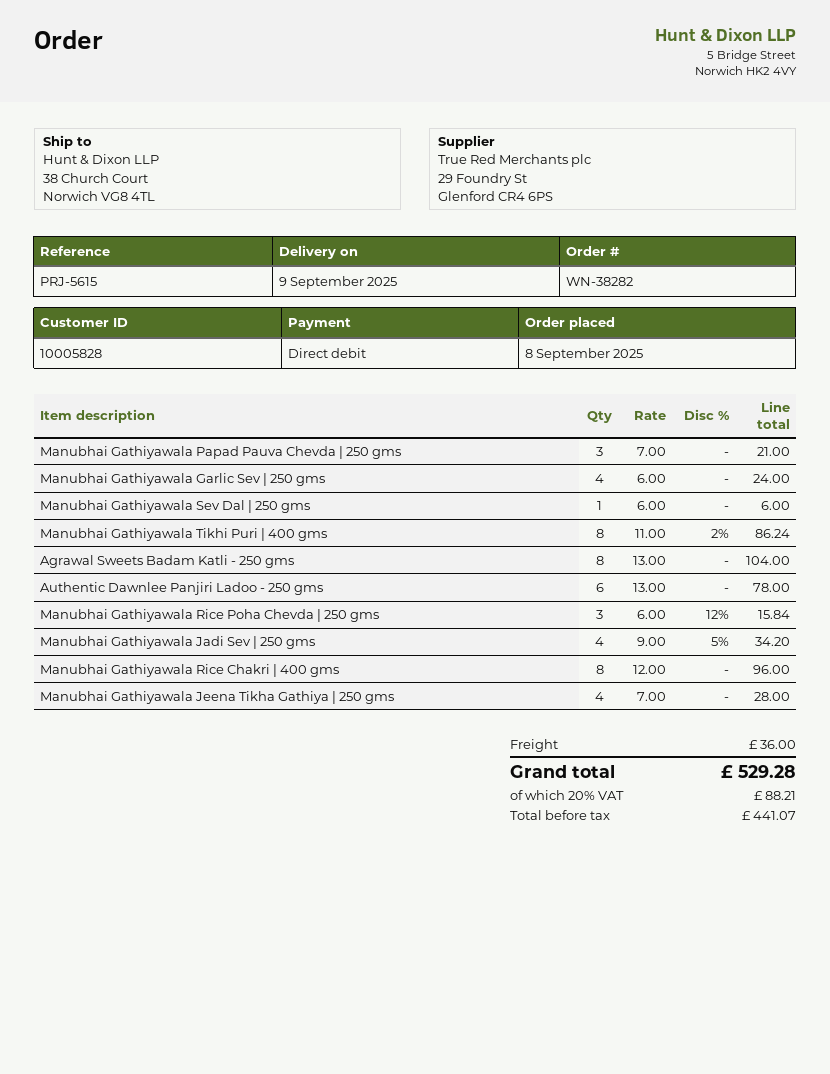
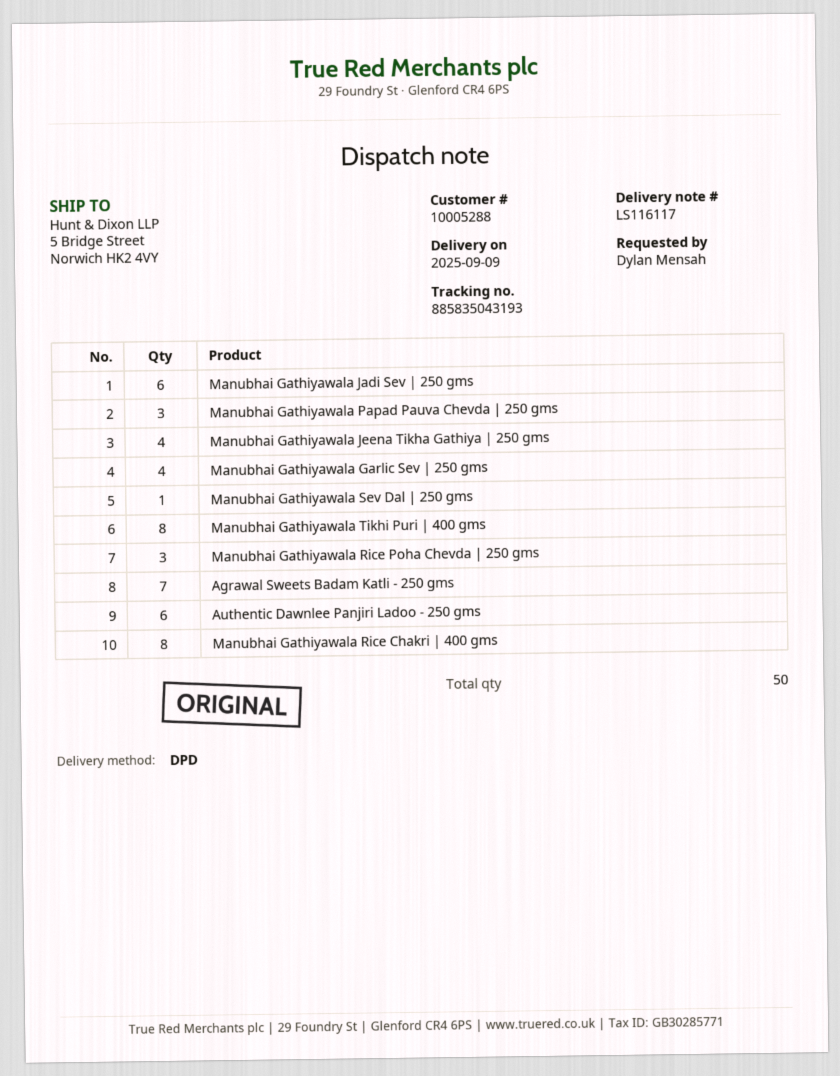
customer number: 10005828 -> 10005288
ship to: 38 Church Court, Norwich VG8 4TL -> 5 Bridge Street, Norwich HK2 4VY
Agrawal Sweets Badam Katli - 250 gms: 8 -> 7
Manubhai Gathiyawala Jadi Sev | 250 gms: 4 -> 6

